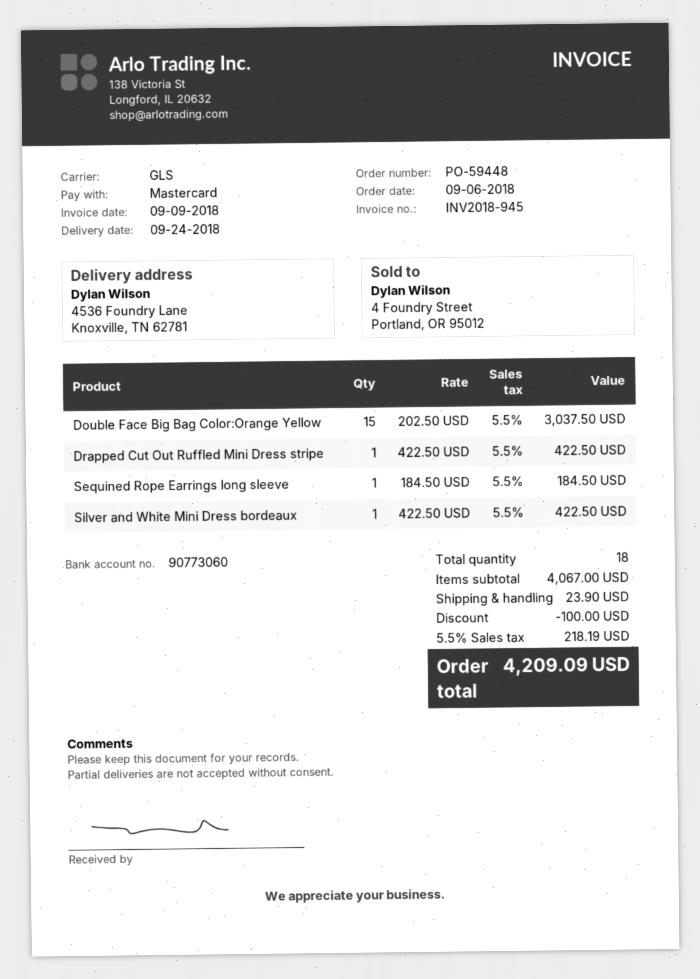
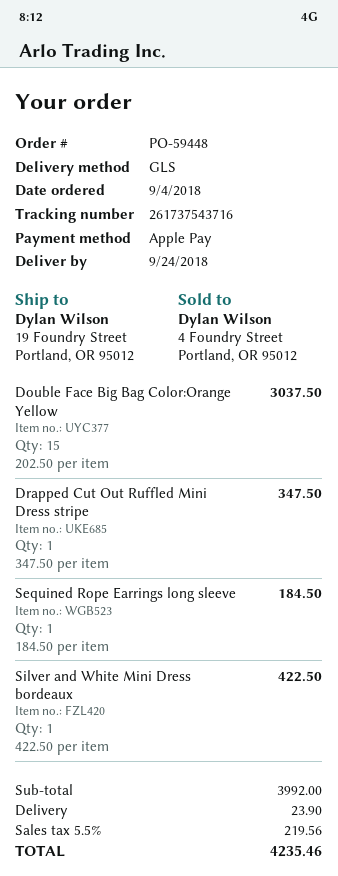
order date: 2018-09-06 -> 2018-09-04
payment method: Mastercard -> Apple Pay
ship to: 4536 Foundry Lane, Knoxville, TN 62781 -> 19 Foundry Street, Portland, OR 95012
Drapped Cut Out Ruffled Mini Dress stripe: 1 x 422.50 = 422.50 -> 1 x 347.50 = 347.50
subtotal: 4067.00 -> 3992.00
discount: 100.00 -> none
tax: 5.5% = 218.19 -> 5.5% = 219.56
total: 4209.09 -> 4235.46

